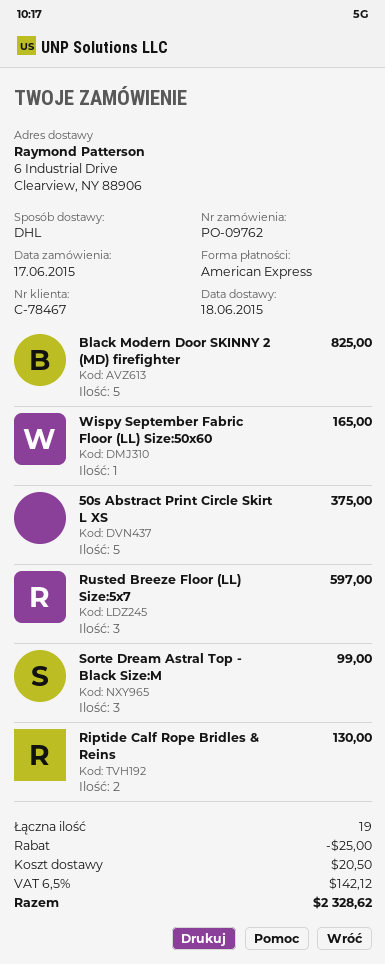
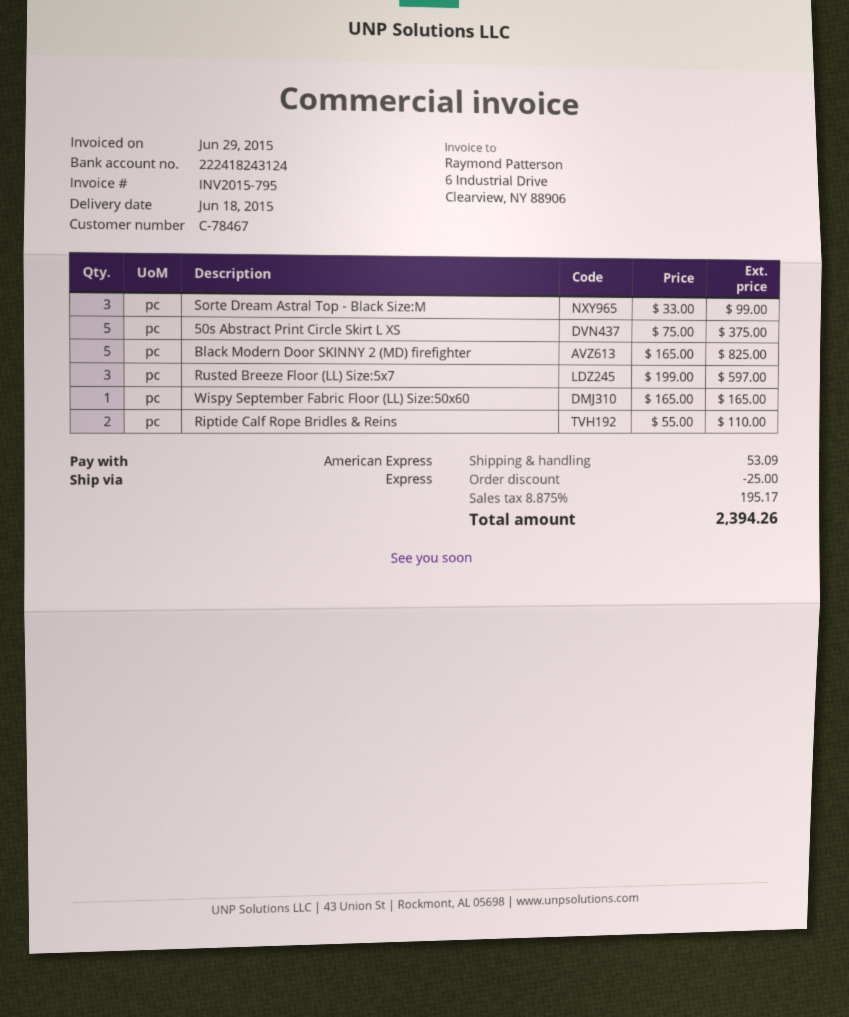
shipping method: DHL -> express
Riptide Calf Rope Bridles & Reins: 2 for 130.00 -> 2 for 110.00
shipping: 20.50 -> 53.09
tax: 6.5% = 142.12 -> 8.875% = 195.17
total: 2328.62 -> 2394.26

